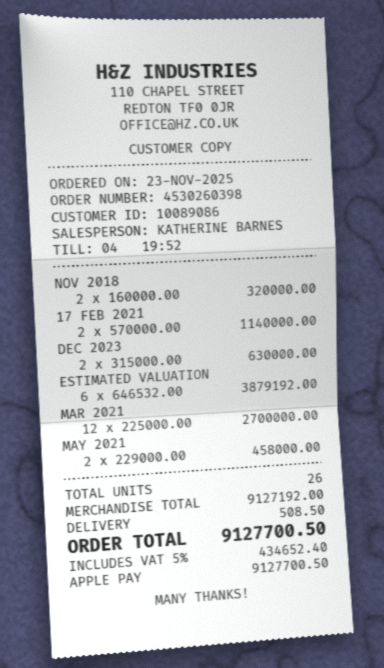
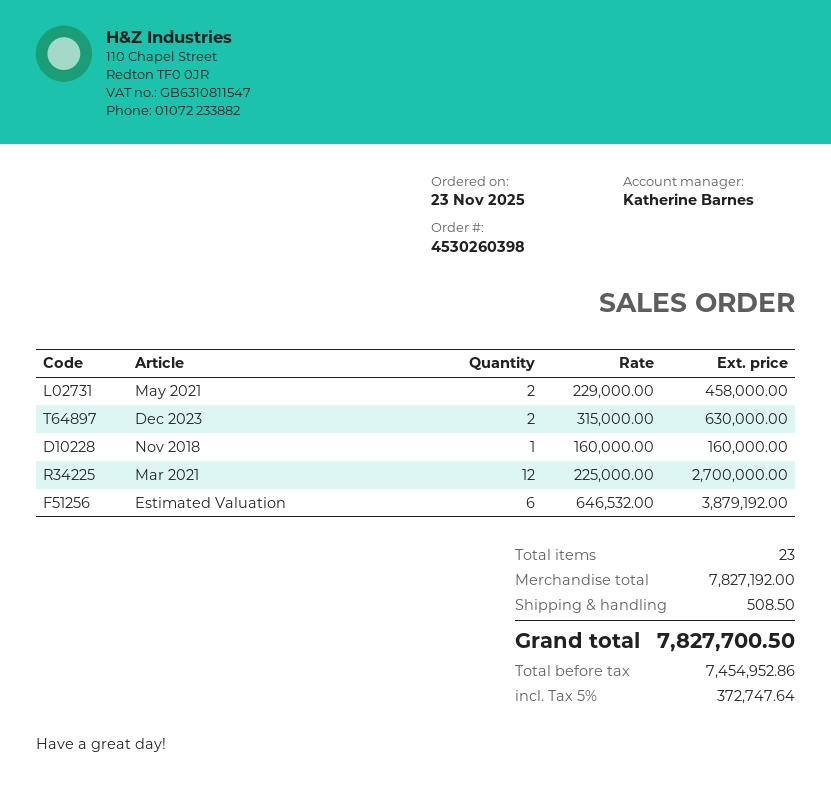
NOV 2018: 2 x 160000.00 = 320000.00 -> 1 x 160000.00 = 160000.00
17 FEB 2021: 2 x 570000.00 = 1140000.00 -> none
total quantity: 26 -> 23
subtotal: 9127192.00 -> 7827192.00
tax: 5% = 434652.40 -> 5% = 372747.64
total: 9127700.50 -> 7827700.50

